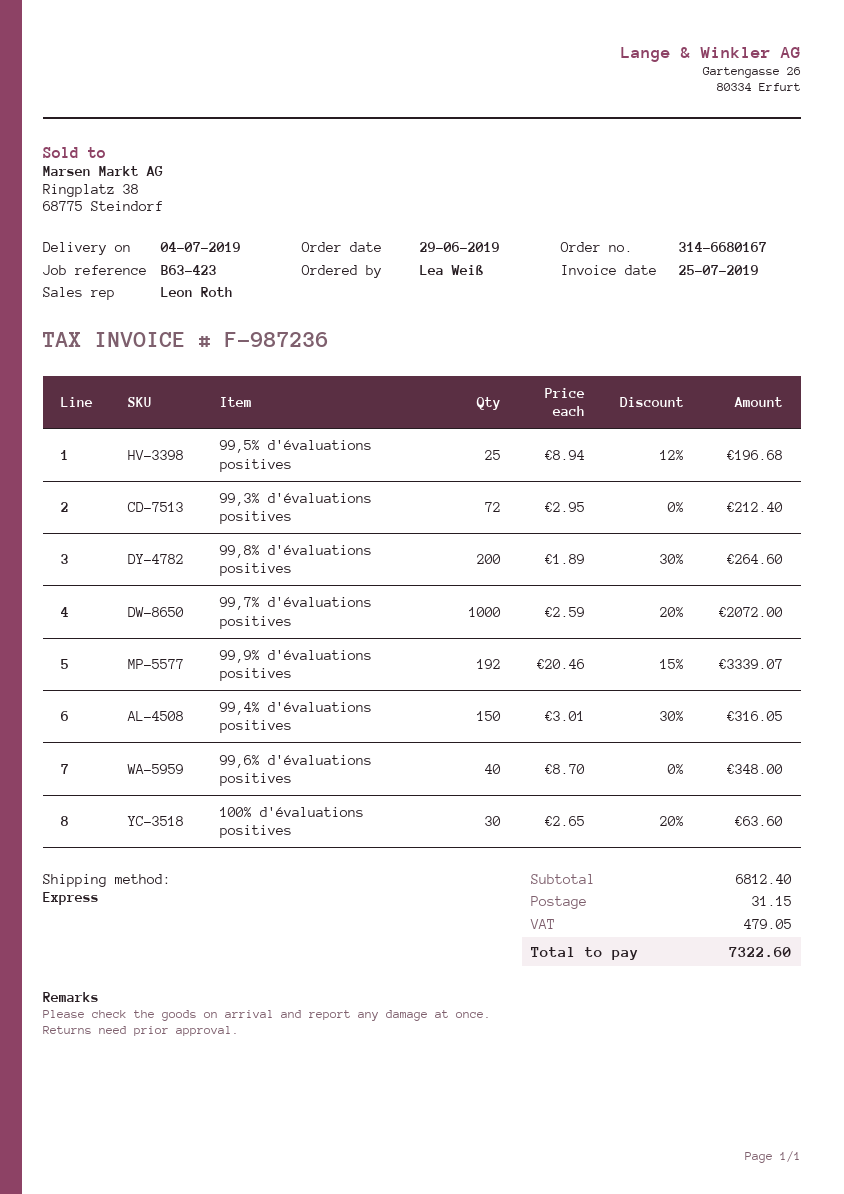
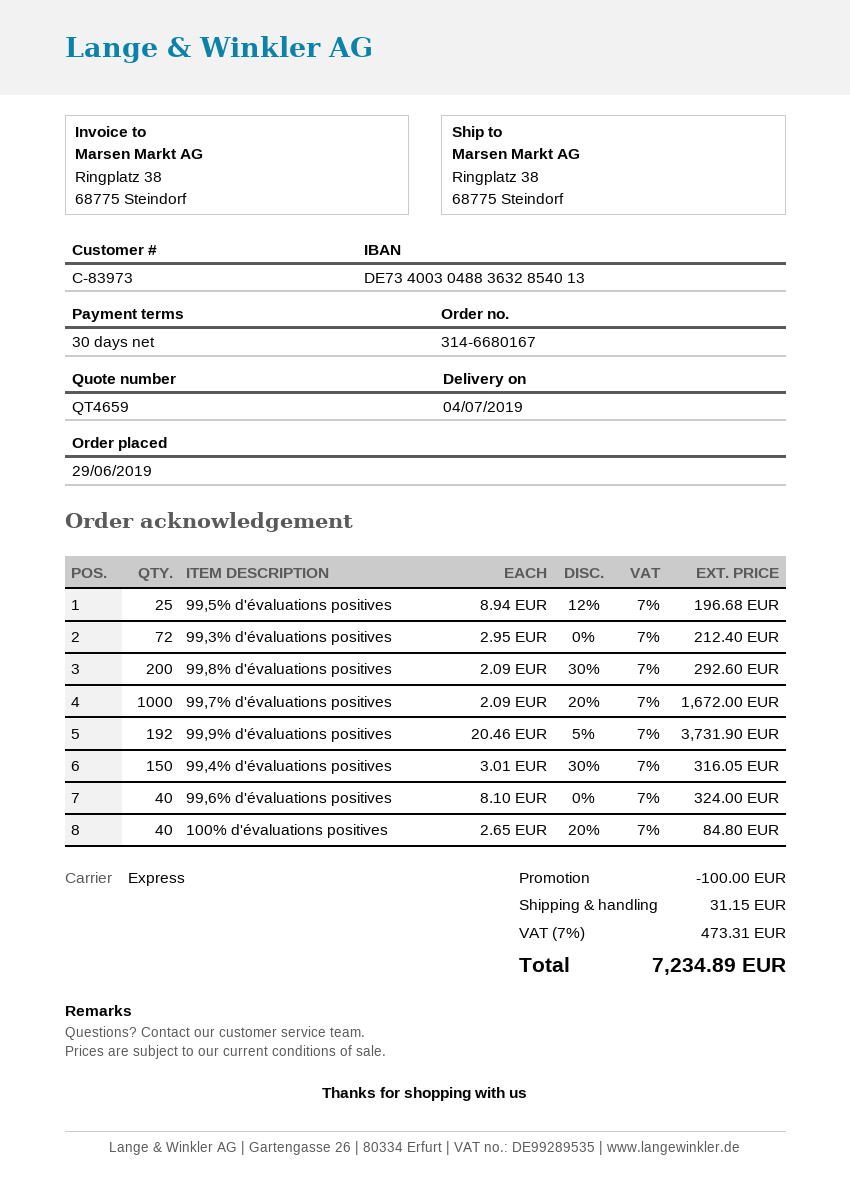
99,8% d'évaluations positives: 200 x 1.89 - 30% = 264.60 -> 200 x 2.09 - 30% = 292.60
99,7% d'évaluations positives: 1000 x 2.59 - 20% = 2072.00 -> 1000 x 2.09 - 20% = 1672.00
99,9% d'évaluations positives: 192 x 20.46 - 15% = 3339.07 -> 192 x 20.46 - 5% = 3731.90
99,6% d'évaluations positives: 40 x 8.70 = 348.00 -> 40 x 8.10 = 324.00
100% d'évaluations positives: 30 x 2.65 - 20% = 63.60 -> 40 x 2.65 - 20% = 84.80
discount: none -> 100.00
tax: 479.05 -> 473.31
total: 7322.60 -> 7234.89

